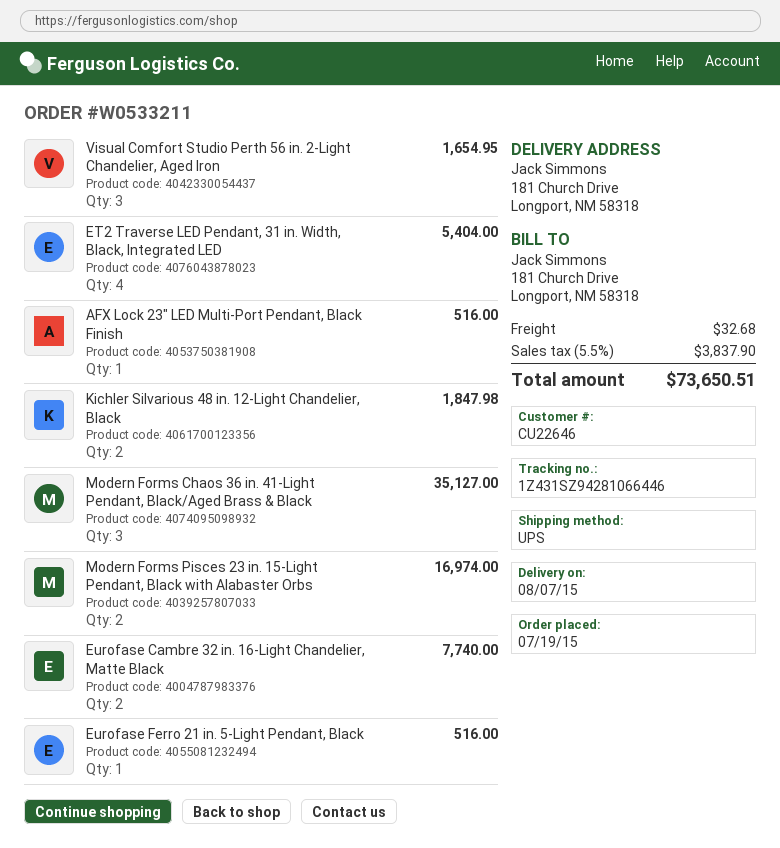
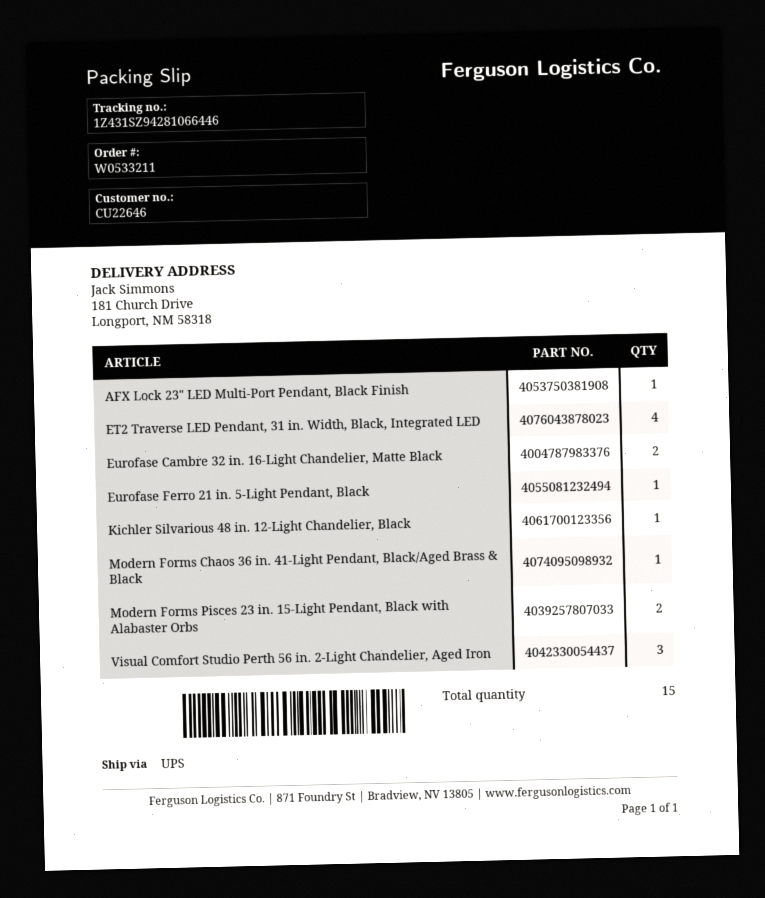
Kichler Silvarious 48 in. 12-Light Chandelier, Black: 2 -> 1
Modern Forms Chaos 36 in. 41-Light Pendant, Black/Aged Brass & Black: 3 -> 1

